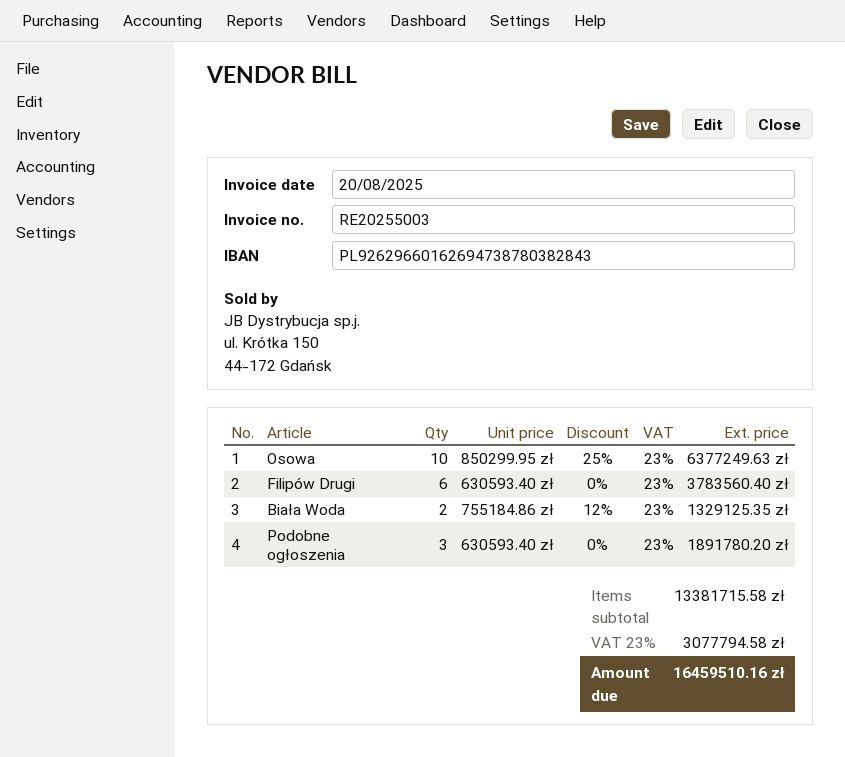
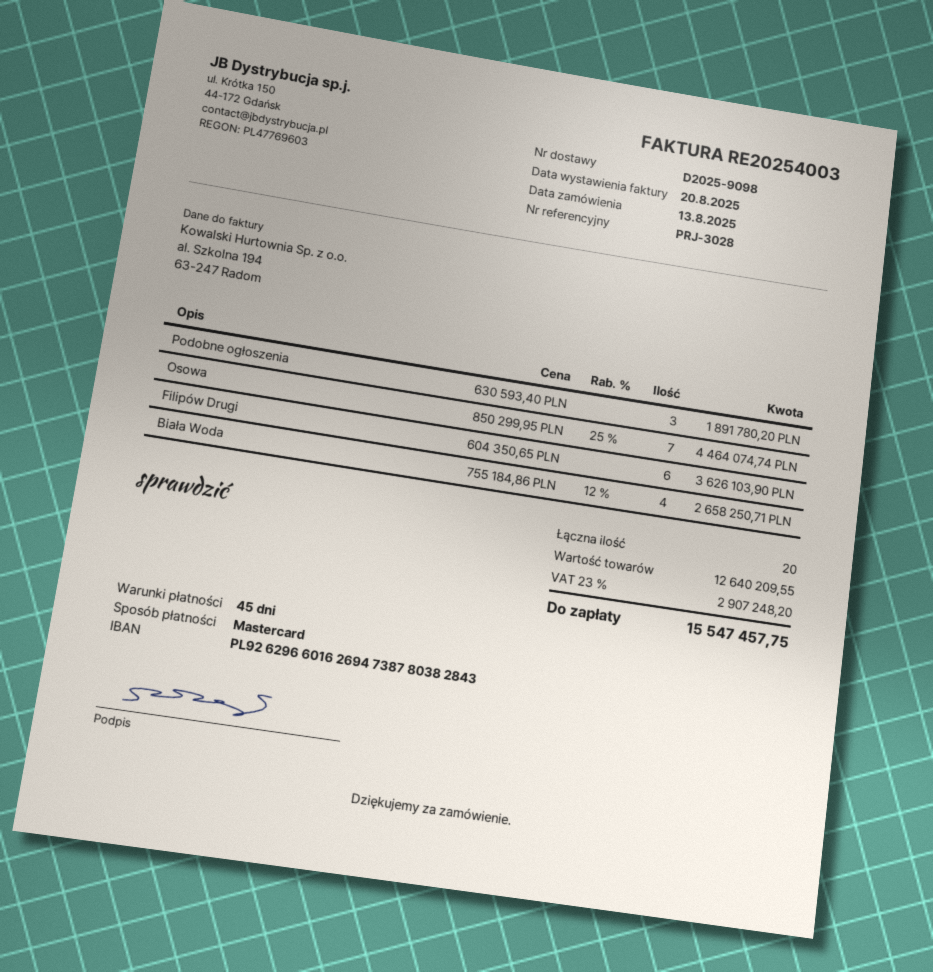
invoice number: RE20255003 -> RE20254003
Osowa: 10 x 850299.95 - 25% = 6377249.63 -> 7 x 850299.95 - 25% = 4464074.74
Filipów Drugi: 6 x 630593.40 = 3783560.40 -> 6 x 604350.65 = 3626103.90
Biała Woda: 2 x 755184.86 - 12% = 1329125.35 -> 4 x 755184.86 - 12% = 2658250.71
subtotal: 13381715.58 -> 12640209.55
tax: 23% = 3077794.58 -> 23% = 2907248.20
total: 16459510.16 -> 15547457.75

